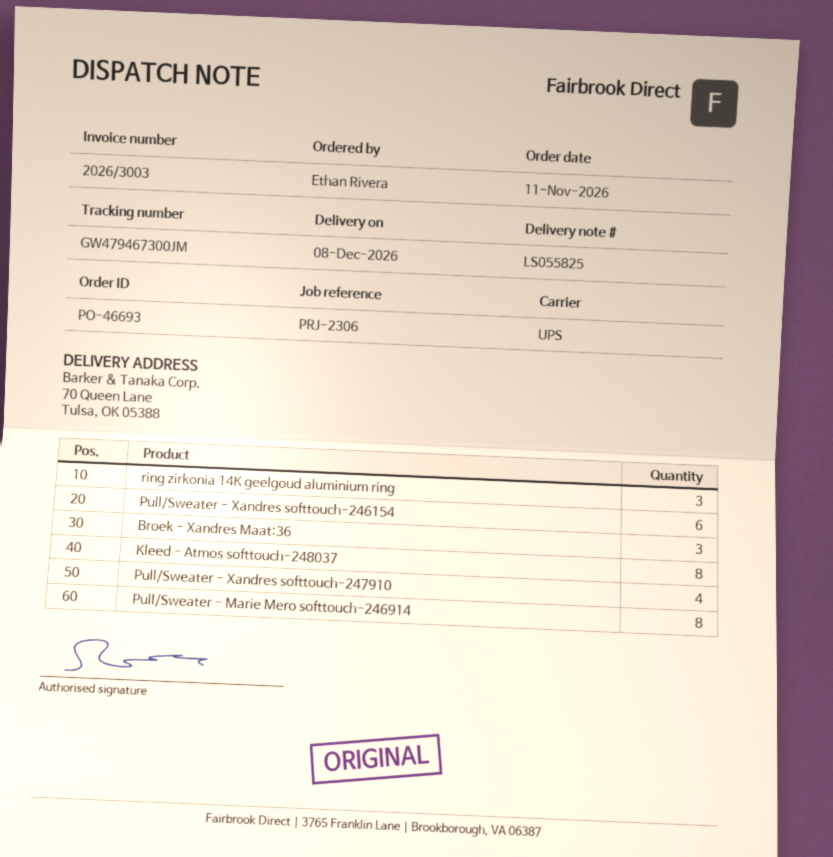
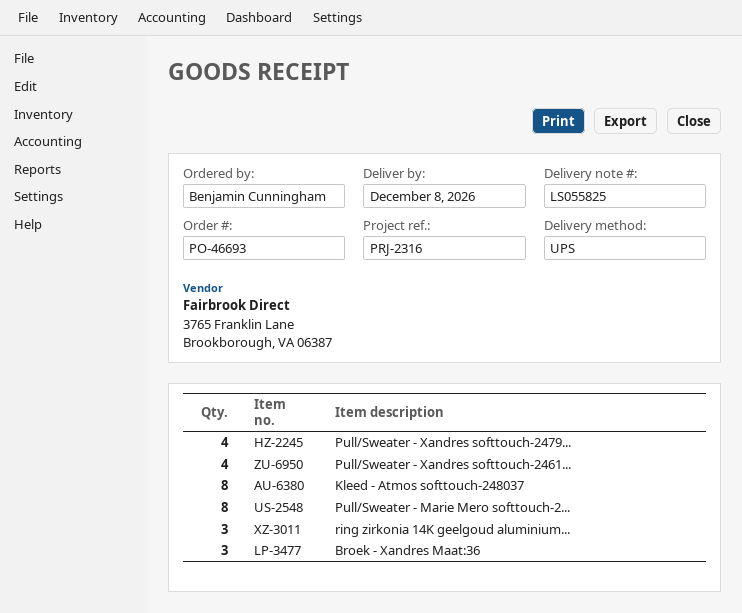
reference: PRJ-2306 -> PRJ-2316
ordered by: Ethan Rivera -> Benjamin Cunningham
Pull/Sweater - Xandres softtouch-246154: 6 -> 4

